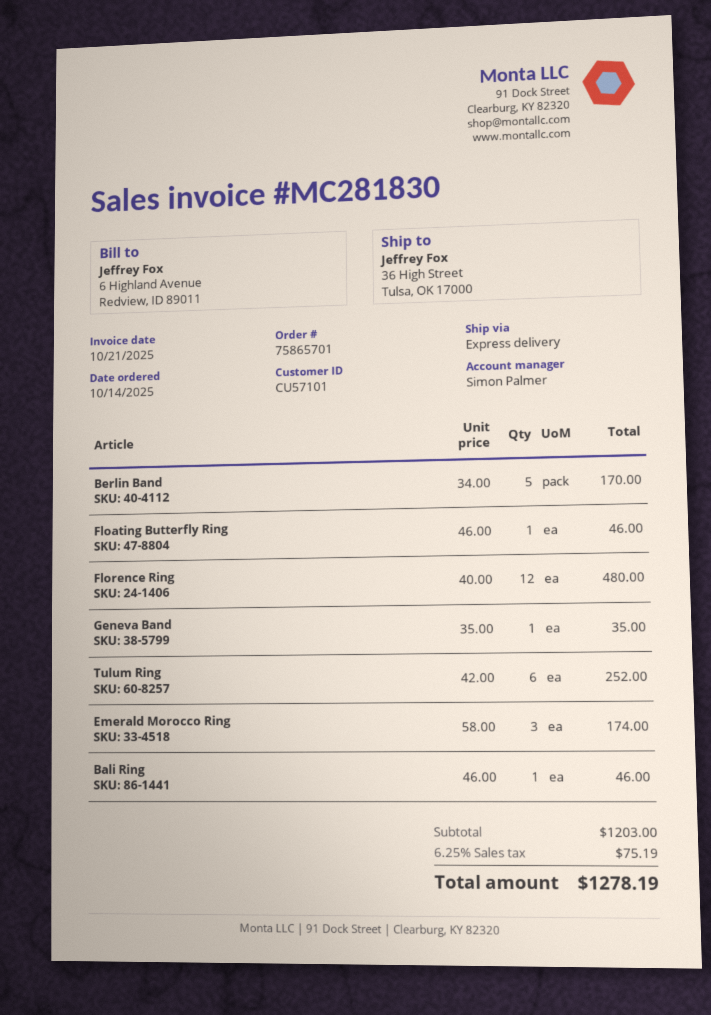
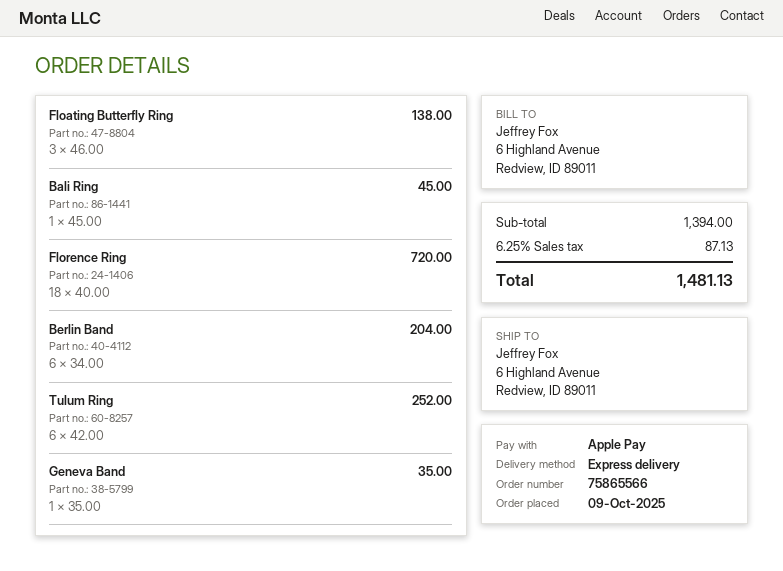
order number: 75865701 -> 75865566
order date: 2025-10-14 -> 2025-10-09
ship to: 36 High Street, Tulsa, OK 17000 -> 6 Highland Avenue, Redview, ID 89011
Berlin Band: 5 x 34.00 = 170.00 -> 6 x 34.00 = 204.00
Floating Butterfly Ring: 1 x 46.00 = 46.00 -> 3 x 46.00 = 138.00
Florence Ring: 12 x 40.00 = 480.00 -> 18 x 40.00 = 720.00
Emerald Morocco Ring: 3 x 58.00 = 174.00 -> none
Bali Ring: 1 x 46.00 = 46.00 -> 1 x 45.00 = 45.00
subtotal: 1203.00 -> 1394.00
tax: 6.25% = 75.19 -> 6.25% = 87.13
total: 1278.19 -> 1481.13

